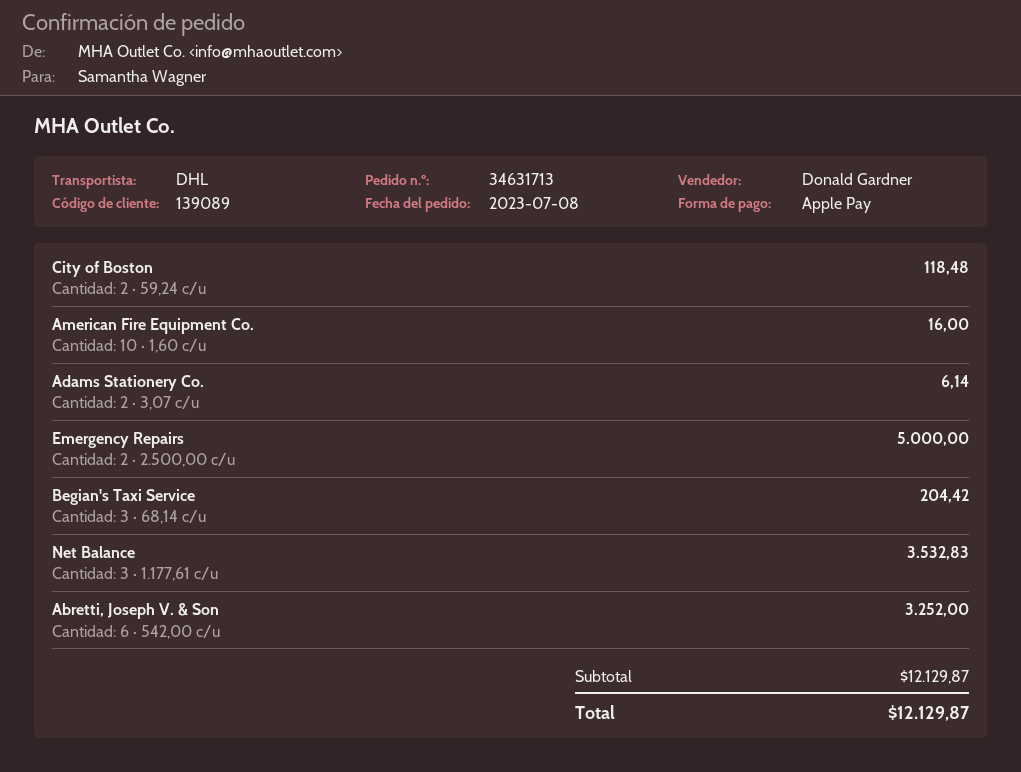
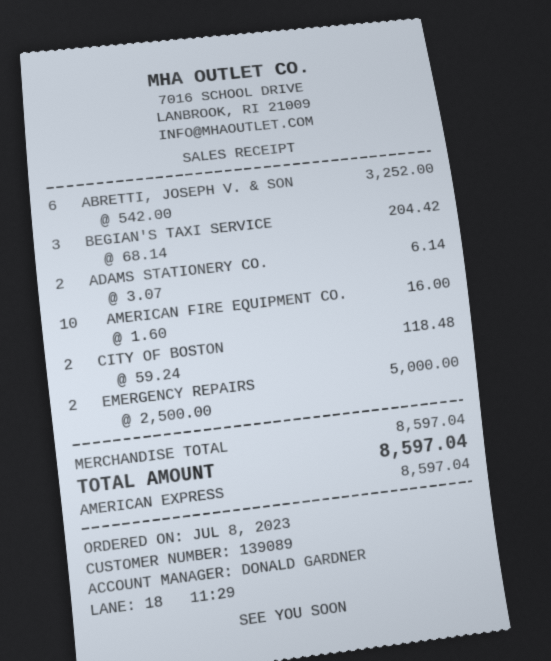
payment method: Apple Pay -> American Express
Net Balance: 3 x 1177.61 = 3532.83 -> none
subtotal: 12129.87 -> 8597.04
total: 12129.87 -> 8597.04

